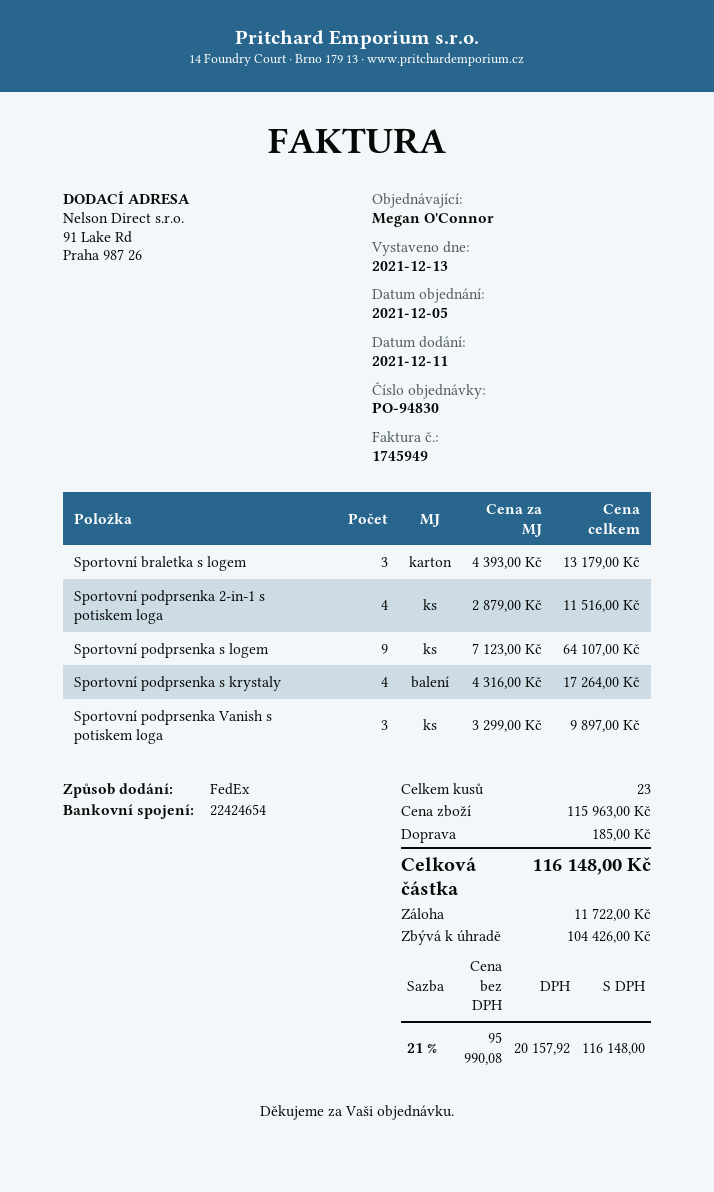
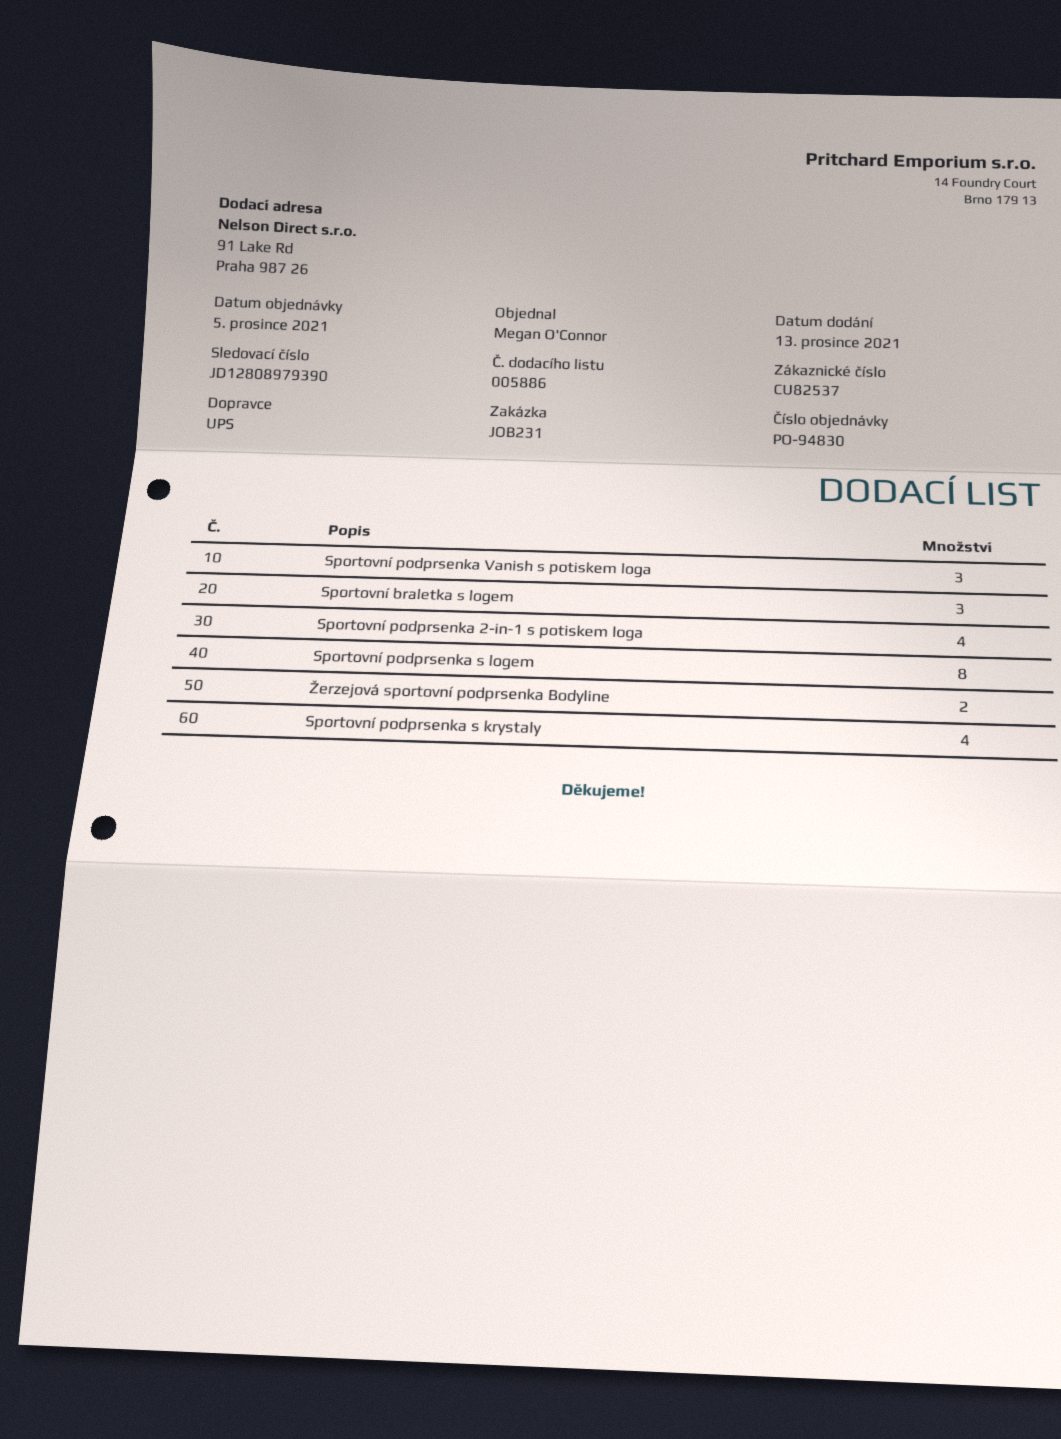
delivery date: 2021-12-11 -> 2021-12-13
shipping method: FedEx -> UPS
Sportovní podprsenka s logem: 9 -> 8
Žerzejová sportovní podprsenka Bodyline: none -> 2

